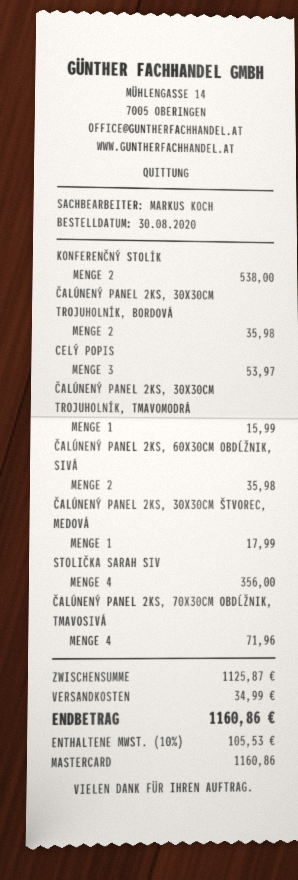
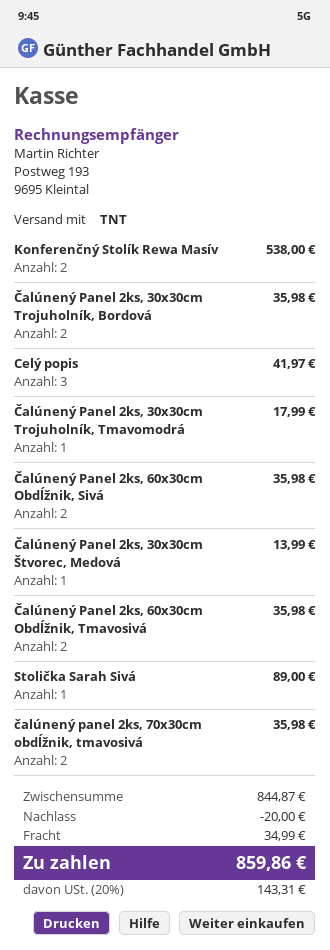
CELÝ POPIS: 3 for 53.97 -> 3 for 41.97
ČALÚNENÝ PANEL 2KS, 30X30CM TROJUHOLNÍK, TMAVOMODRÁ: 1 for 15.99 -> 1 for 17.99
ČALÚNENÝ PANEL 2KS, 30X30CM ŠTVOREC, MEDOVÁ: 1 for 17.99 -> 1 for 13.99
STOLIČKA SARAH SIV: 4 for 356.00 -> 1 for 89.00
ČALÚNENÝ PANEL 2KS, 70X30CM OBDĹŽNIK, TMAVOSIVÁ: 4 for 71.96 -> 2 for 35.98
Čalúnený Panel 2ks, 60x30cm Obdĺžnik, Tmavosivá: none -> 2 for 35.98
subtotal: 1125.87 -> 844.87
discount: none -> 20.00
tax: 10% = 105.53 -> 20% = 143.31
total: 1160.86 -> 859.86

